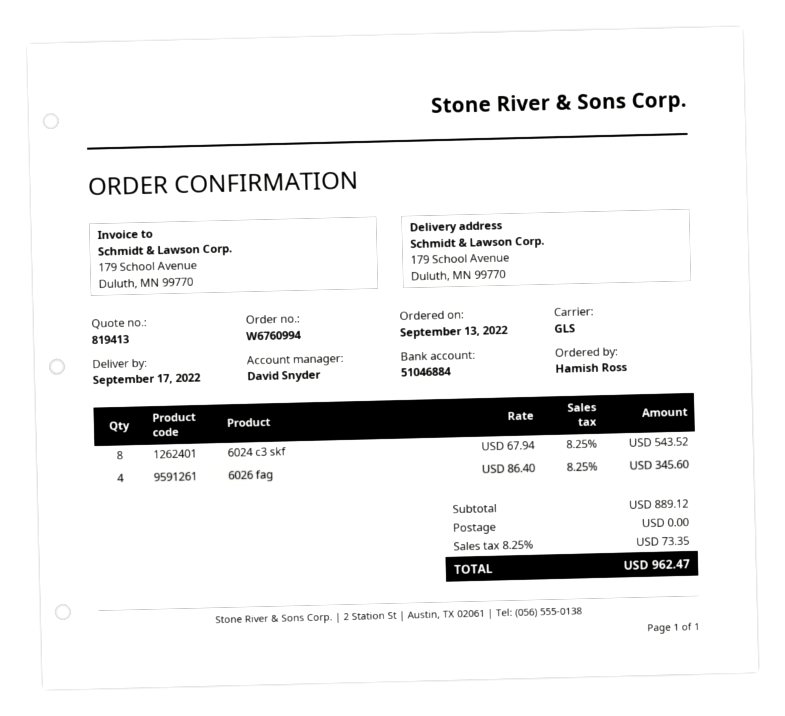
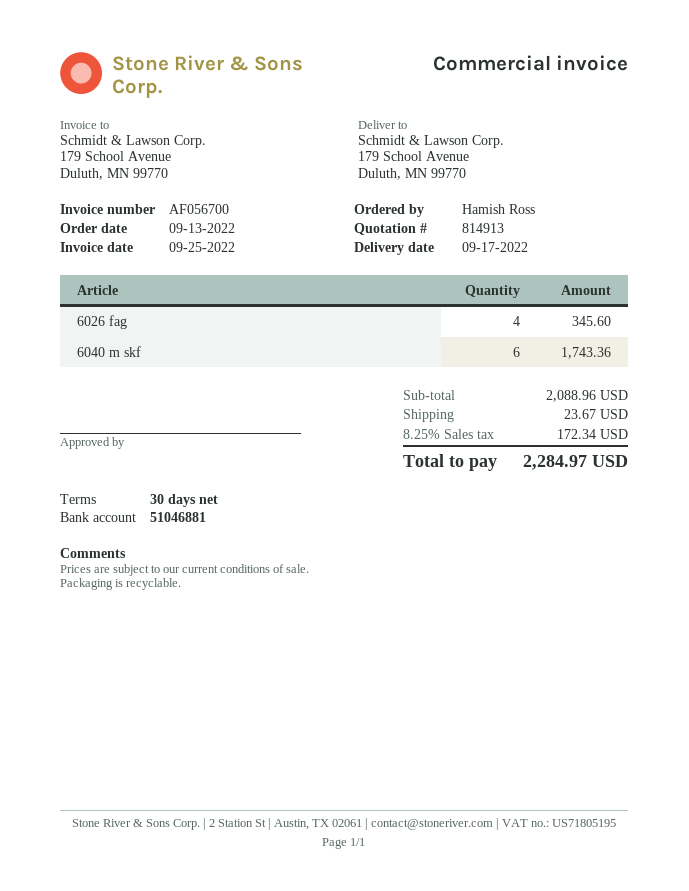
quote number: 819413 -> 814913
bank account: 51046884 -> 51046881
6024 c3 skf: 8 for 543.52 -> none
6040 m skf: none -> 6 for 1743.36
subtotal: 889.12 -> 2088.96
shipping: 0.00 -> 23.67
tax: 8.25% = 73.35 -> 8.25% = 172.34
total: 962.47 -> 2284.97

